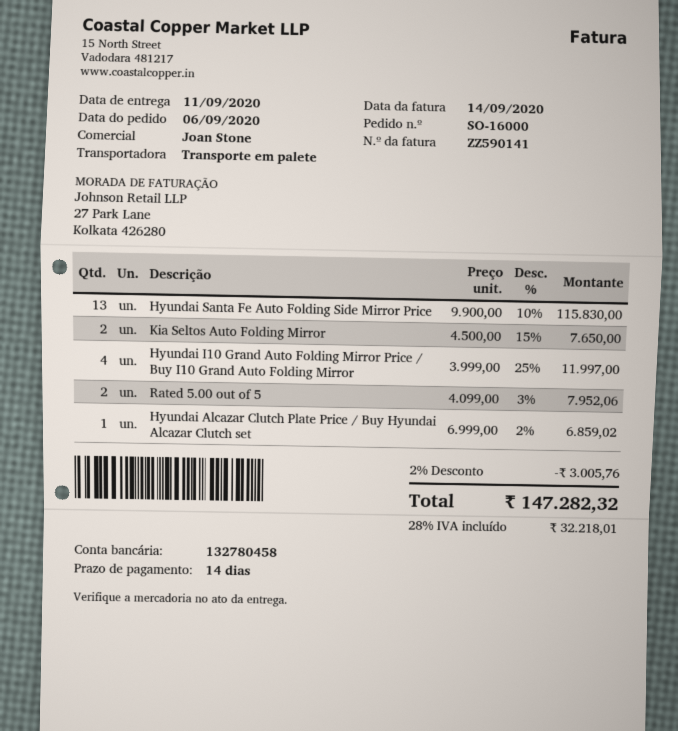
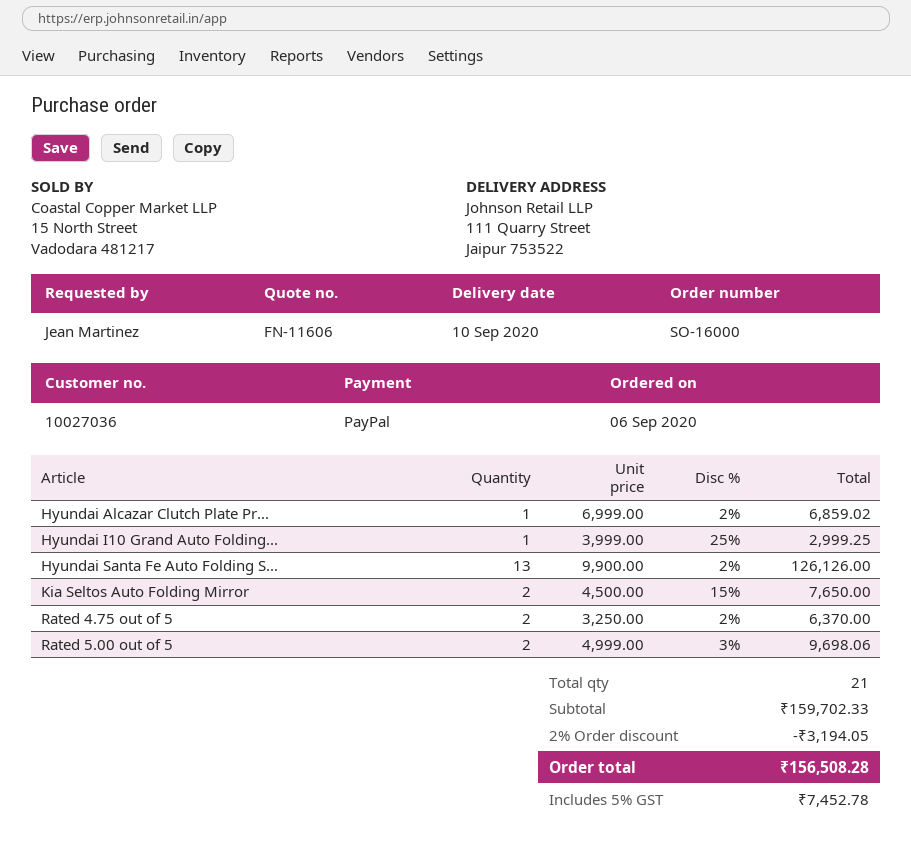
delivery date: 2020-09-11 -> 2020-09-10
Hyundai Santa Fe Auto Folding Side Mirror Price: 13 x 9900.00 - 10% = 115830.00 -> 13 x 9900.00 - 2% = 126126.00
Hyundai I10 Grand Auto Folding Mirror Price / Buy I10 Grand Auto Folding Mirror: 4 x 3999.00 - 25% = 11997.00 -> 1 x 3999.00 - 25% = 2999.25
Rated 5.00 out of 5: 2 x 4099.00 - 3% = 7952.06 -> 2 x 4999.00 - 3% = 9698.06
Rated 4.75 out of 5: none -> 2 x 3250.00 - 2% = 6370.00
discount: 2% = 3005.76 -> 2% = 3194.05
tax: 28% = 32218.01 -> 5% = 7452.78
total: 147282.32 -> 156508.28

